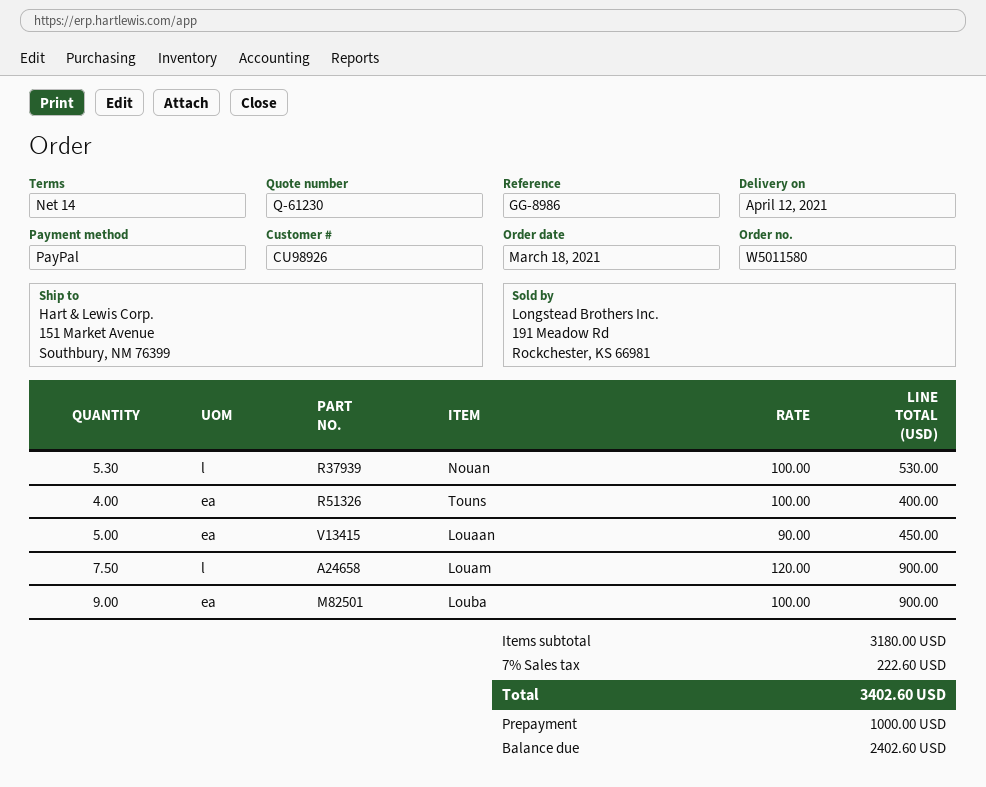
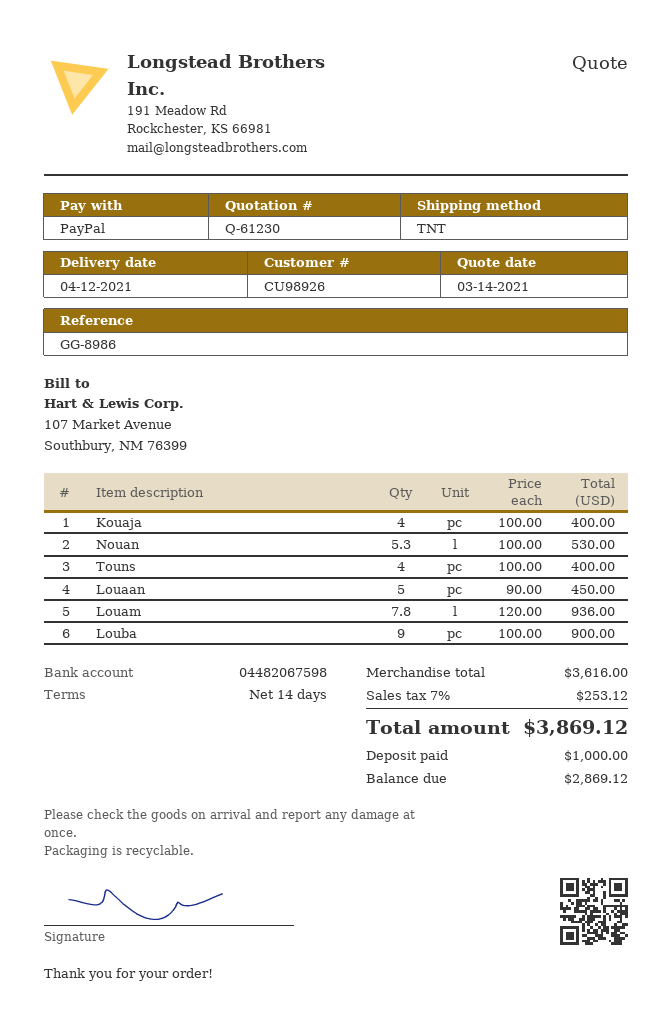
Louam: 7.5 x 120.00 = 900.00 -> 7.8 x 120.00 = 936.00
Kouaja: none -> 4 x 100.00 = 400.00
subtotal: 3180.00 -> 3616.00
tax: 7% = 222.60 -> 7% = 253.12
total: 3402.60 -> 3869.12
balance: 2402.60 -> 2869.12

